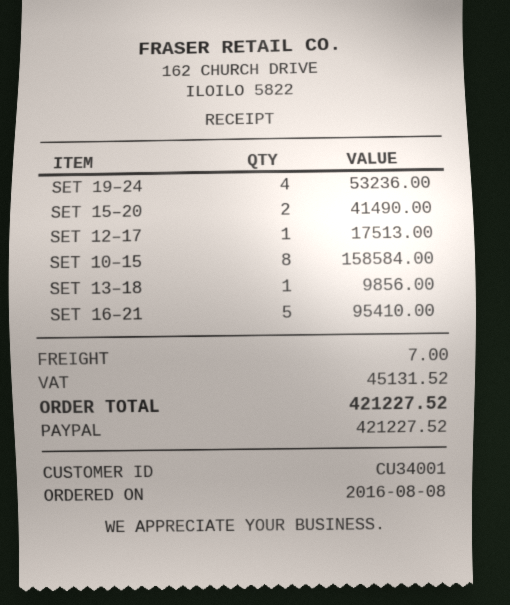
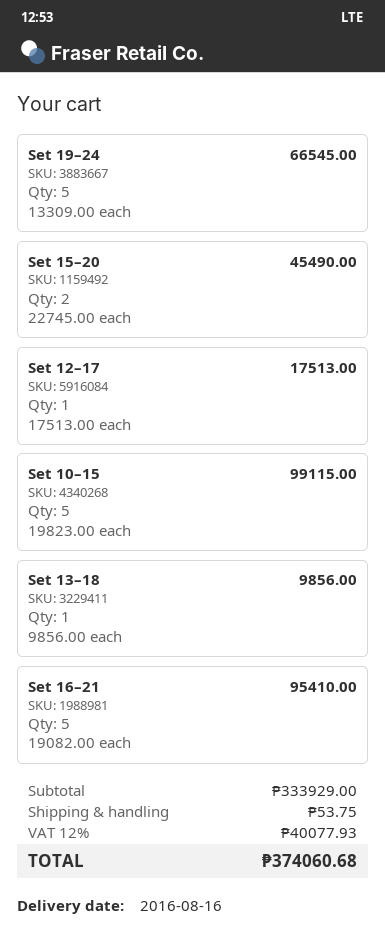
SET 19–24: 4 for 53236.00 -> 5 for 66545.00
SET 15–20: 2 for 41490.00 -> 2 for 45490.00
SET 10–15: 8 for 158584.00 -> 5 for 99115.00
shipping: 7.00 -> 53.75
tax: 45131.52 -> 40077.93
total: 421227.52 -> 374060.68

